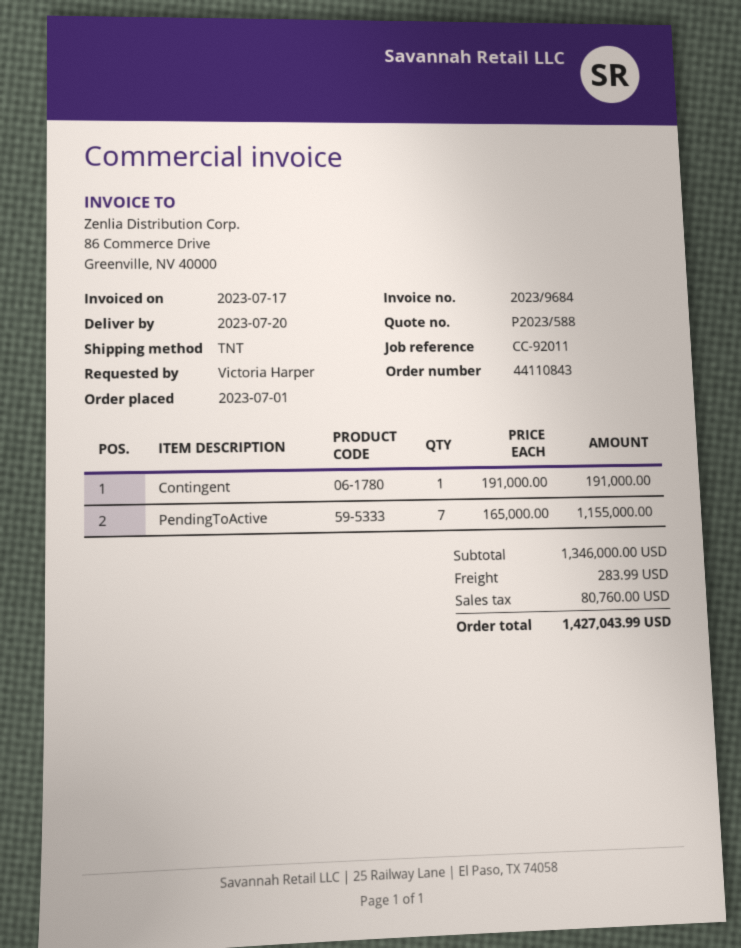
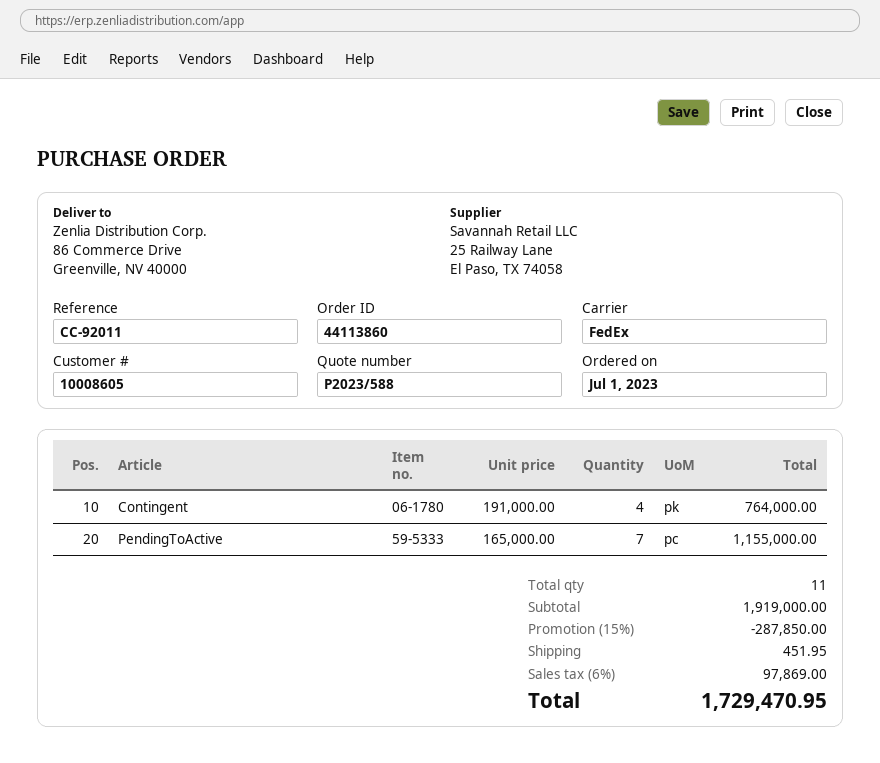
order number: 44110843 -> 44113860
shipping method: TNT -> FedEx
Contingent: 1 x 191000.00 = 191000.00 -> 4 x 191000.00 = 764000.00
subtotal: 1346000.00 -> 1919000.00
discount: none -> 15% = 287850.00
shipping: 283.99 -> 451.95
tax: 80760.00 -> 97869.00
total: 1427043.99 -> 1729470.95

